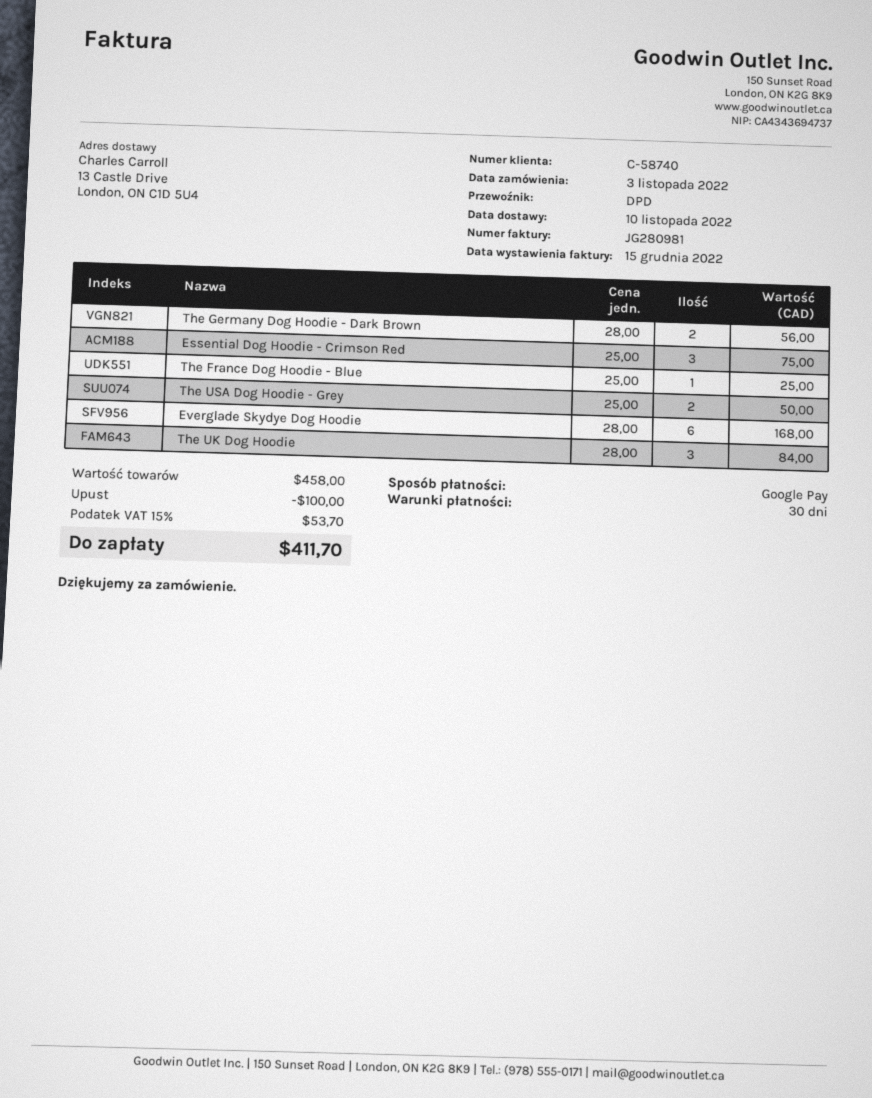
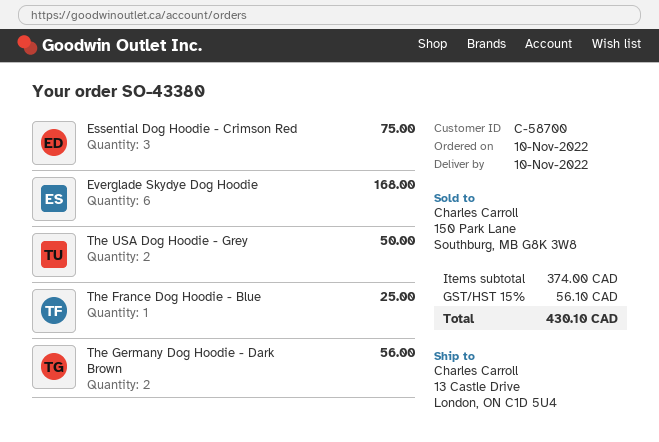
order date: 2022-11-03 -> 2022-11-10
customer number: C-58740 -> C-58700
The UK Dog Hoodie: 3 for 84.00 -> none
subtotal: 458.00 -> 374.00
discount: 100.00 -> none
tax: 15% = 53.70 -> 15% = 56.10
total: 411.70 -> 430.10

